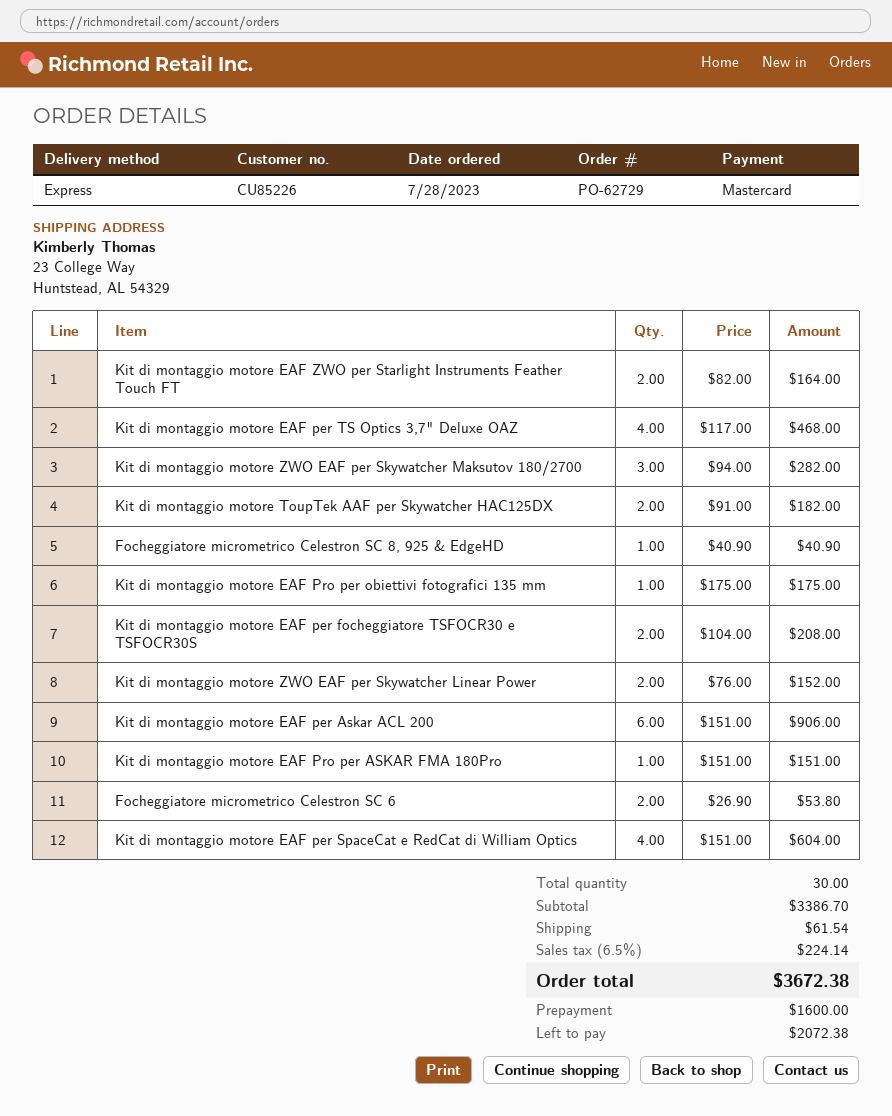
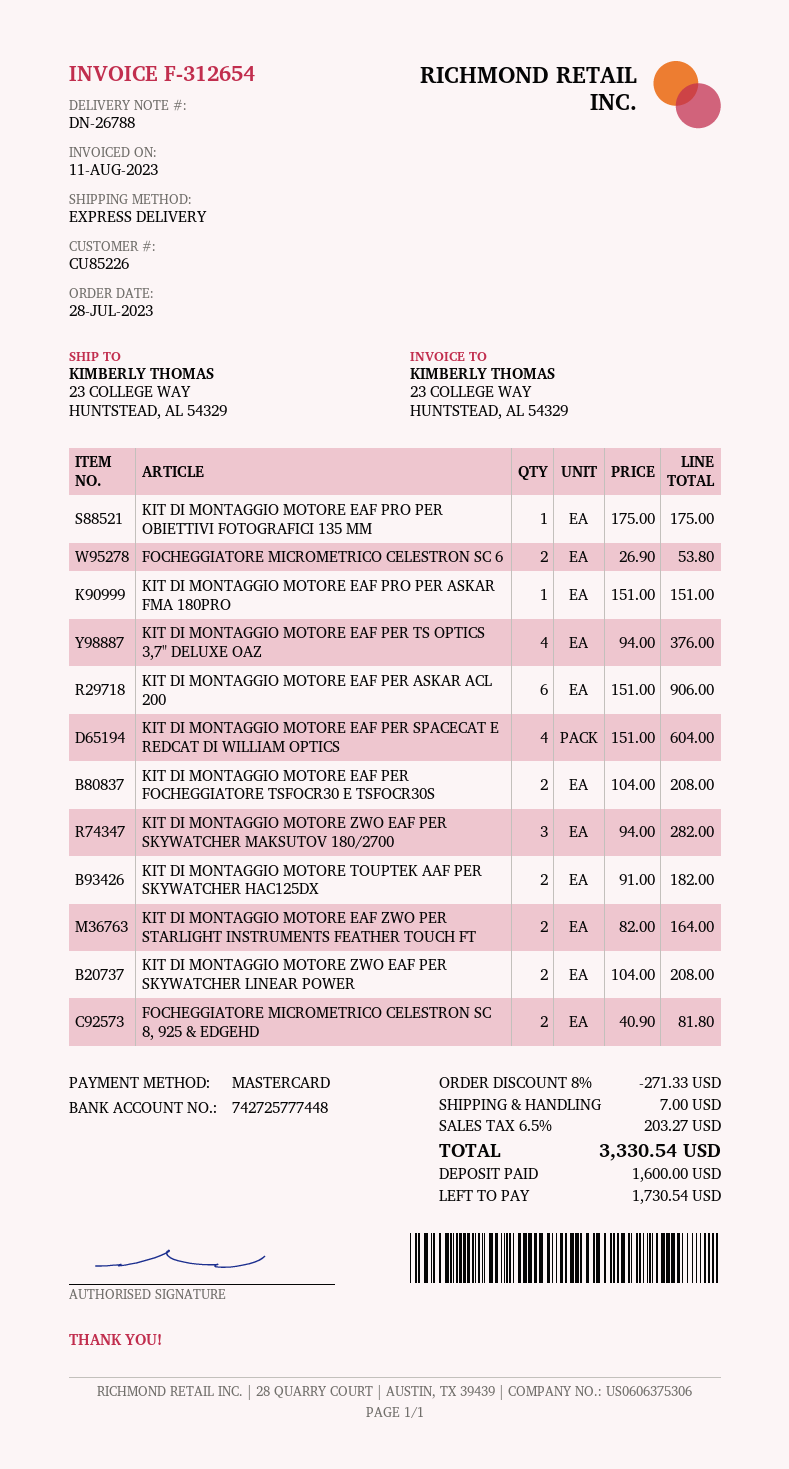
Kit di montaggio motore EAF per TS Optics 3,7" Deluxe OAZ: 4 x 117.00 = 468.00 -> 4 x 94.00 = 376.00
Focheggiatore micrometrico Celestron SC 8, 925 & EdgeHD: 1 x 40.90 = 40.90 -> 2 x 40.90 = 81.80
Kit di montaggio motore ZWO EAF per Skywatcher Linear Power: 2 x 76.00 = 152.00 -> 2 x 104.00 = 208.00
discount: none -> 8% = 271.33
shipping: 61.54 -> 7.00
tax: 6.5% = 224.14 -> 6.5% = 203.27
total: 3672.38 -> 3330.54
balance: 2072.38 -> 1730.54

